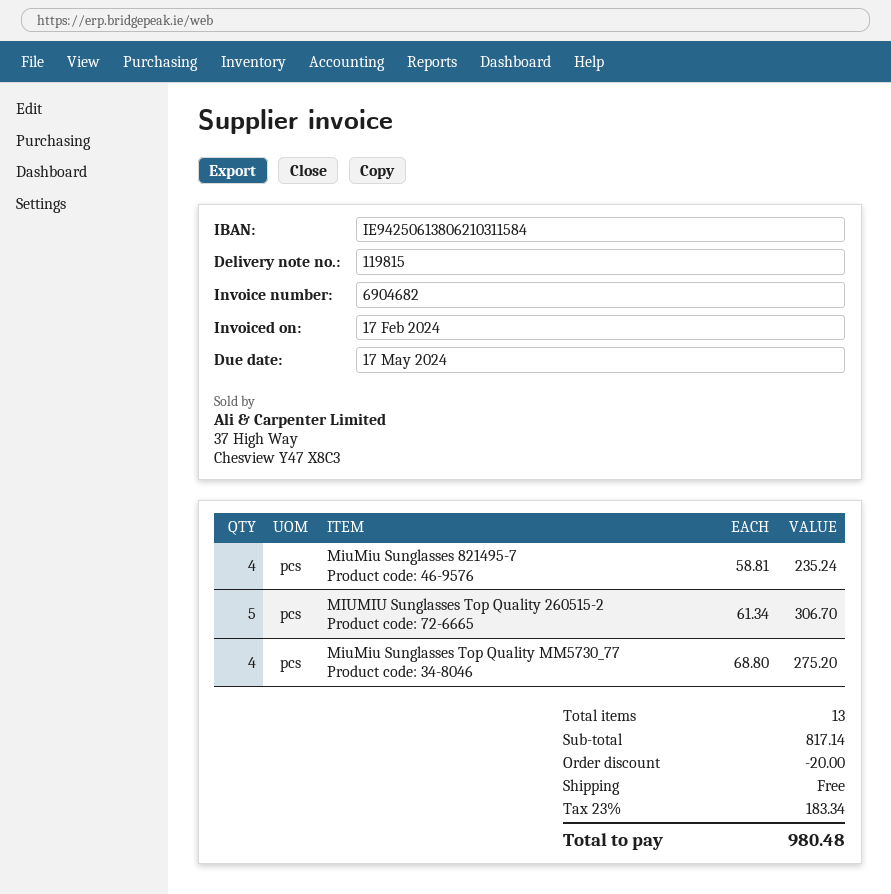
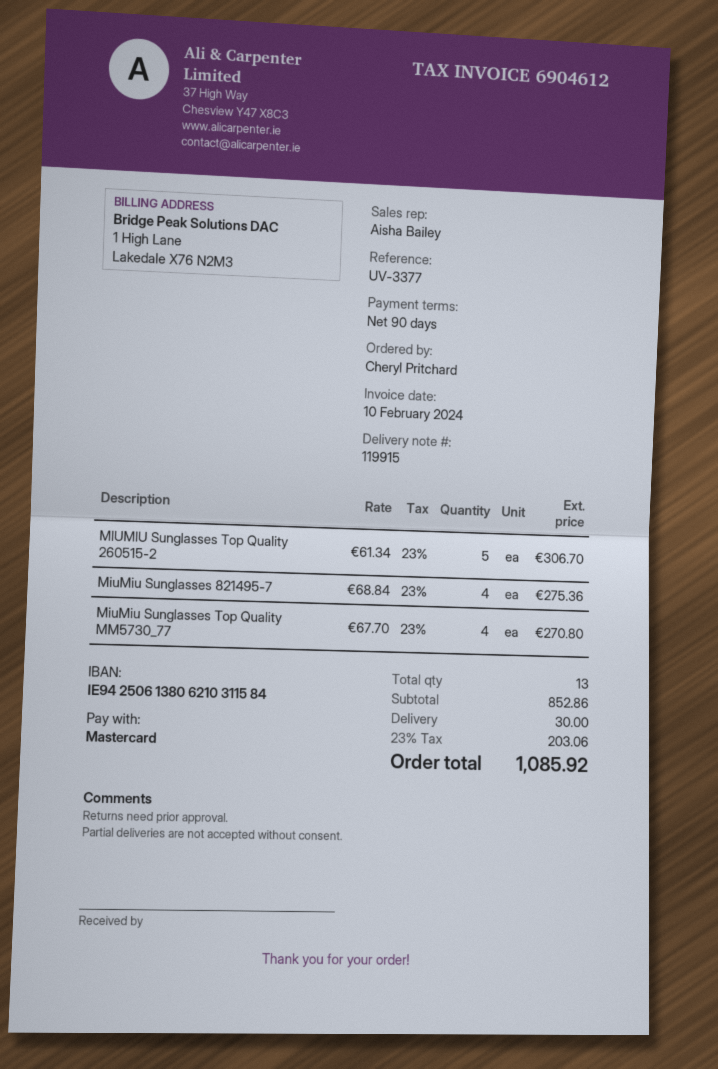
delivery note number: 119815 -> 119915
invoice number: 6904682 -> 6904612
invoice date: 2024-02-17 -> 2024-02-10
MiuMiu Sunglasses 821495-7: 4 x 58.81 = 235.24 -> 4 x 68.84 = 275.36
MiuMiu Sunglasses Top Quality MM5730_77: 4 x 68.80 = 275.20 -> 4 x 67.70 = 270.80
subtotal: 817.14 -> 852.86
discount: 20.00 -> none
shipping: 0.00 -> 30.00
tax: 23% = 183.34 -> 23% = 203.06
total: 980.48 -> 1085.92

